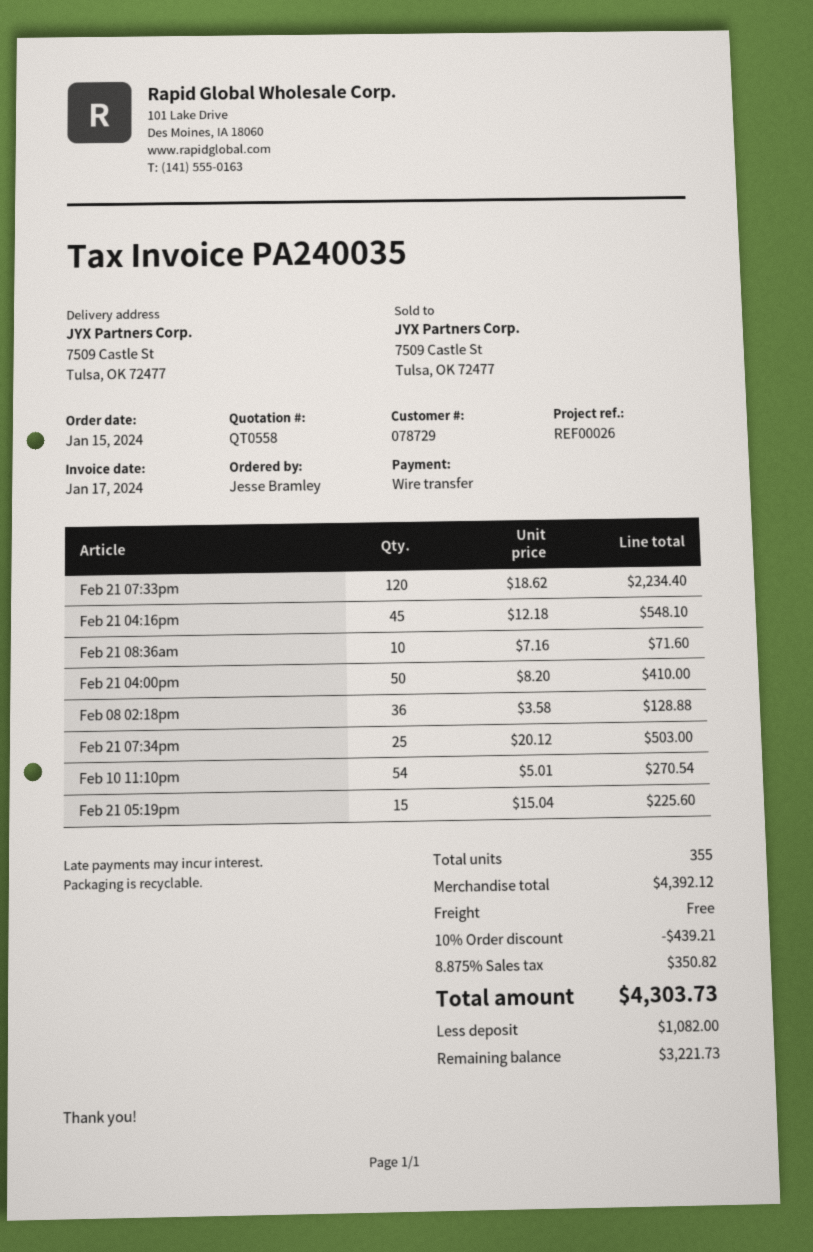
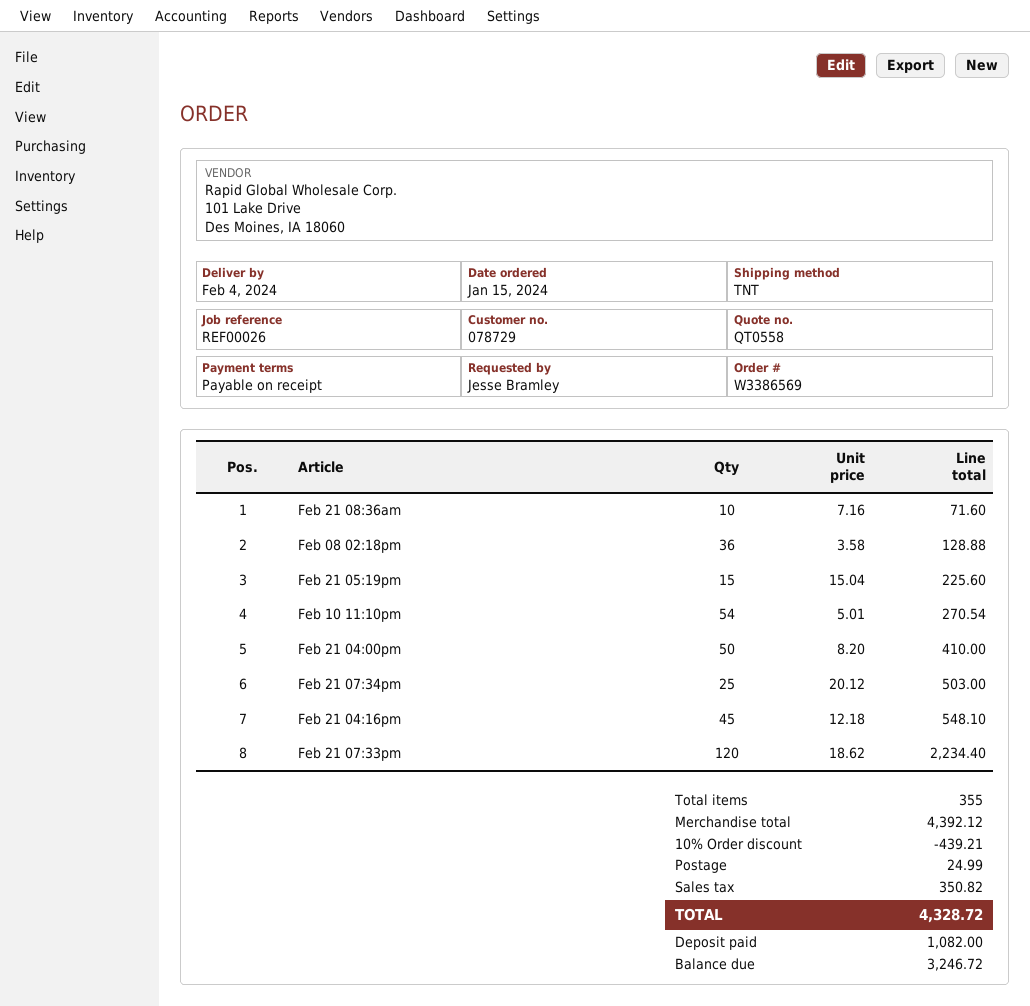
shipping: 0.00 -> 24.99
total: 4303.73 -> 4328.72
balance: 3221.73 -> 3246.72

